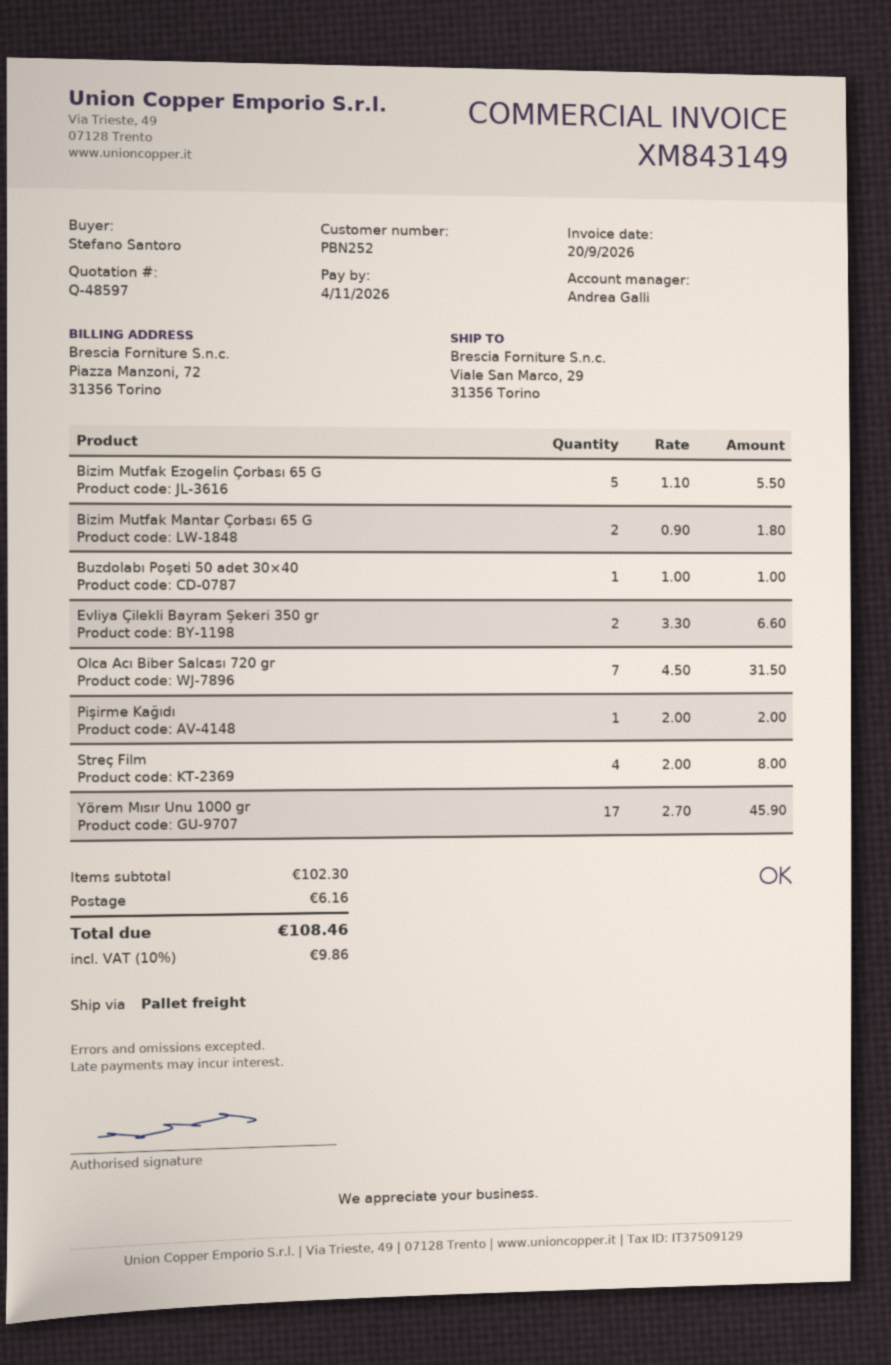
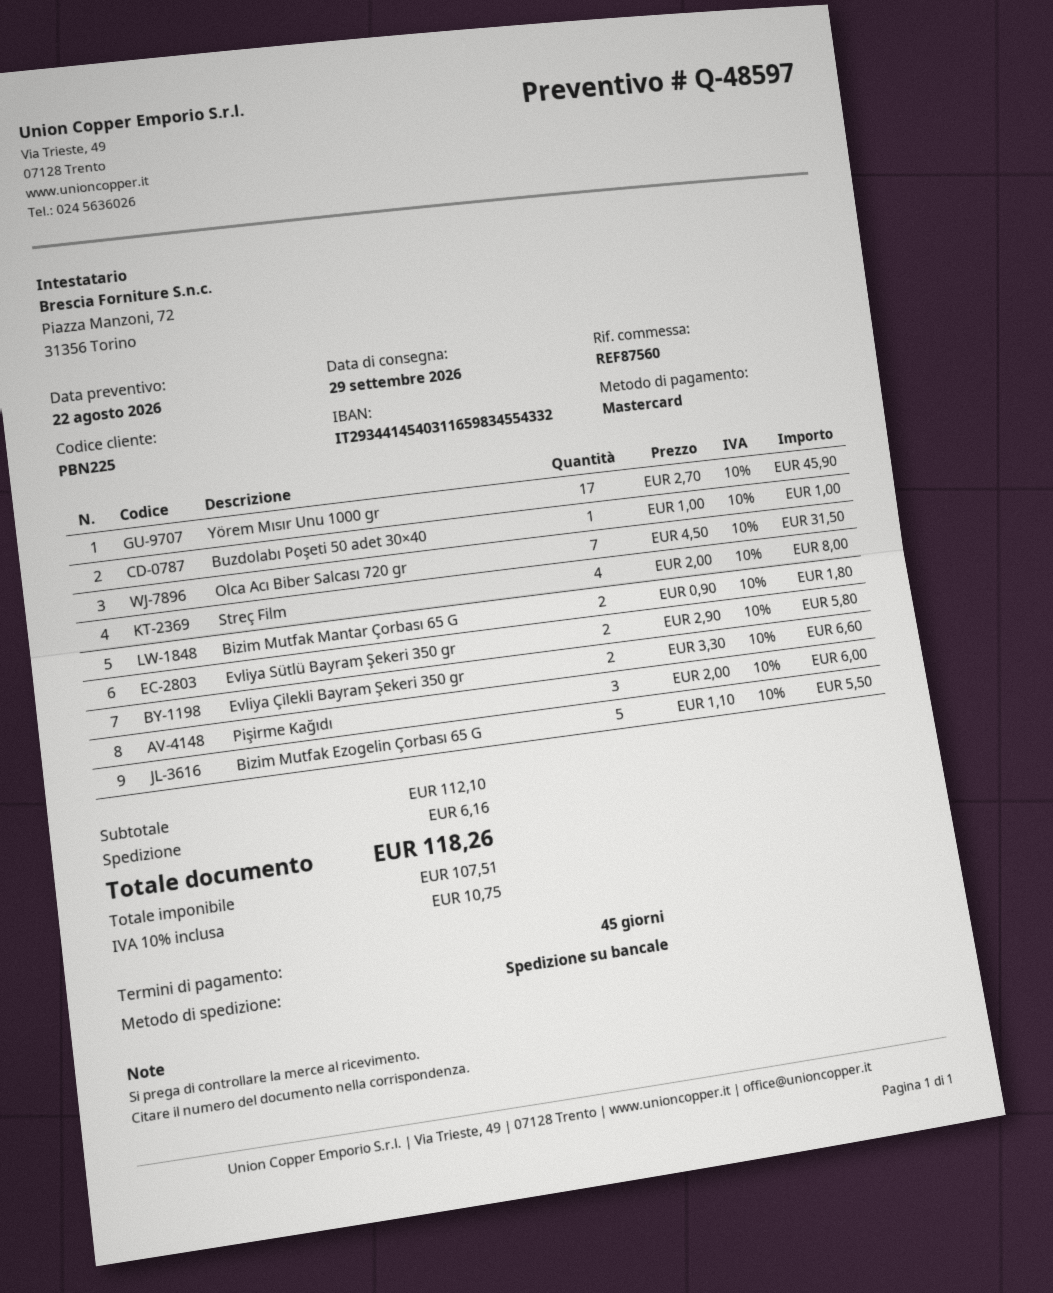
customer number: PBN252 -> PBN225
Pişirme Kağıdı: 1 x 2.00 = 2.00 -> 3 x 2.00 = 6.00
Evliya Sütlü Bayram Şekeri 350 gr: none -> 2 x 2.90 = 5.80
subtotal: 102.30 -> 112.10
tax: 10% = 9.86 -> 10% = 10.75
total: 108.46 -> 118.26

